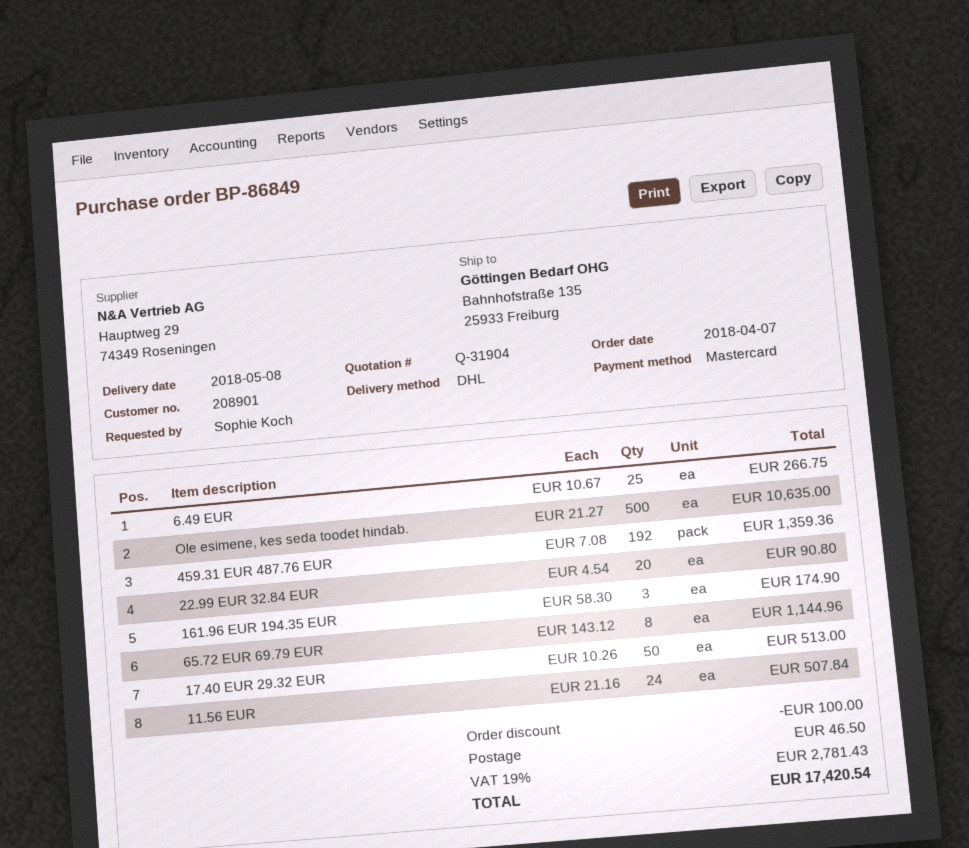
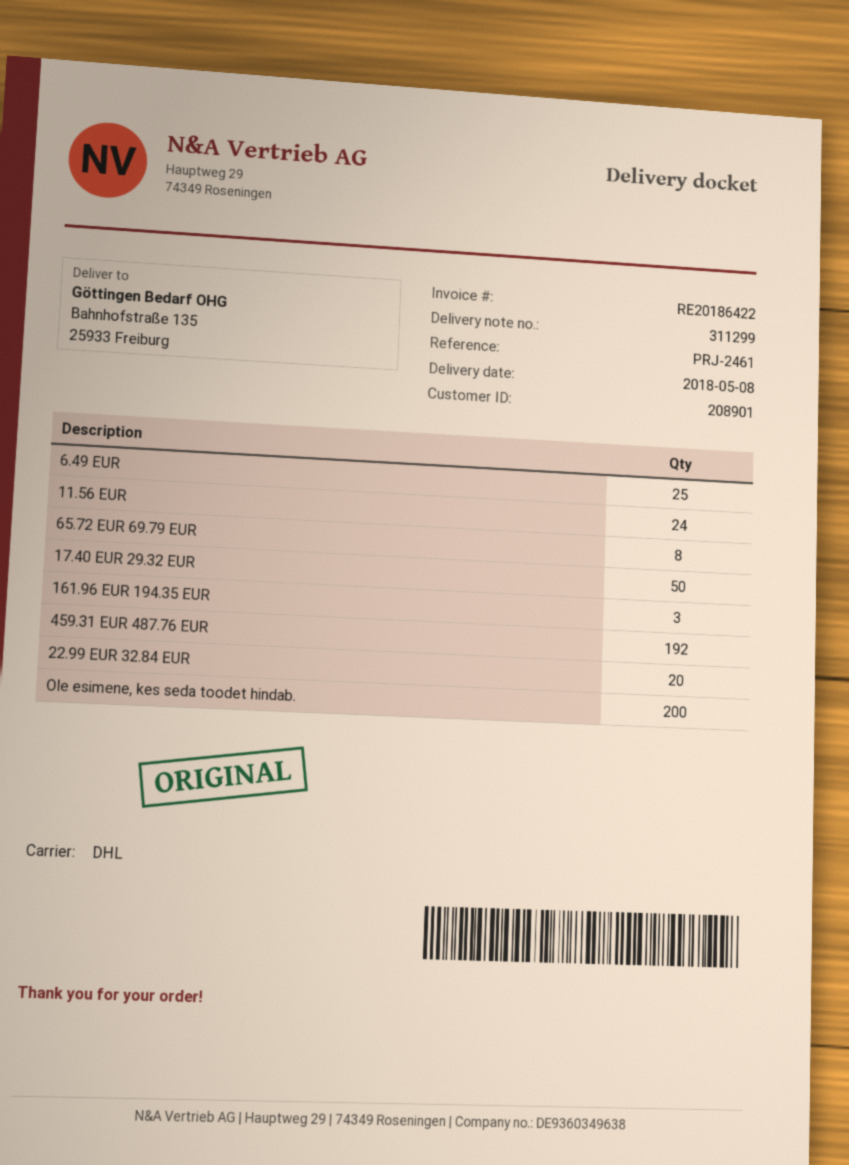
Ole esimene, kes seda toodet hindab.: 500 -> 200

